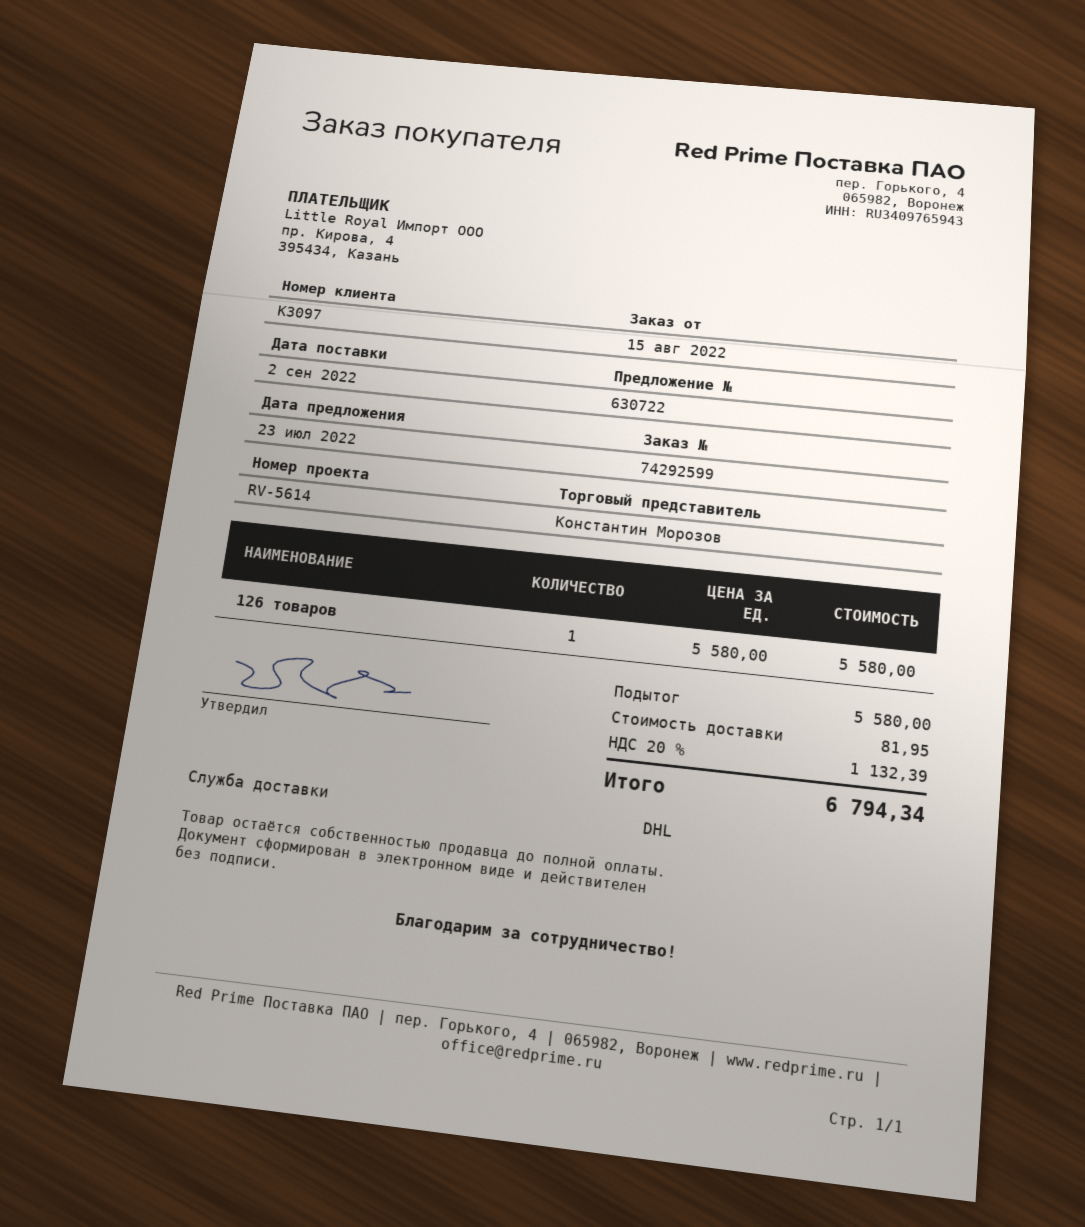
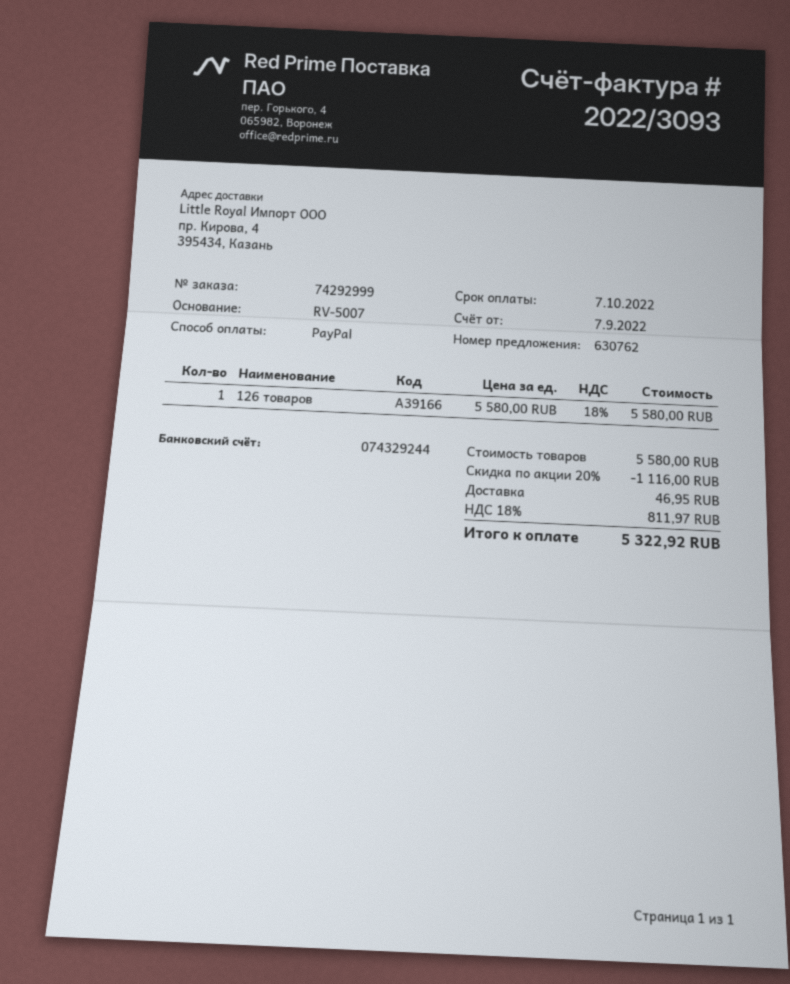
quote number: 630722 -> 630762
order number: 74292599 -> 74292999
reference: RV-5614 -> RV-5007
discount: none -> 20% = 1116.00
shipping: 81.95 -> 46.95
tax: 20% = 1132.39 -> 18% = 811.97
total: 6794.34 -> 5322.92

